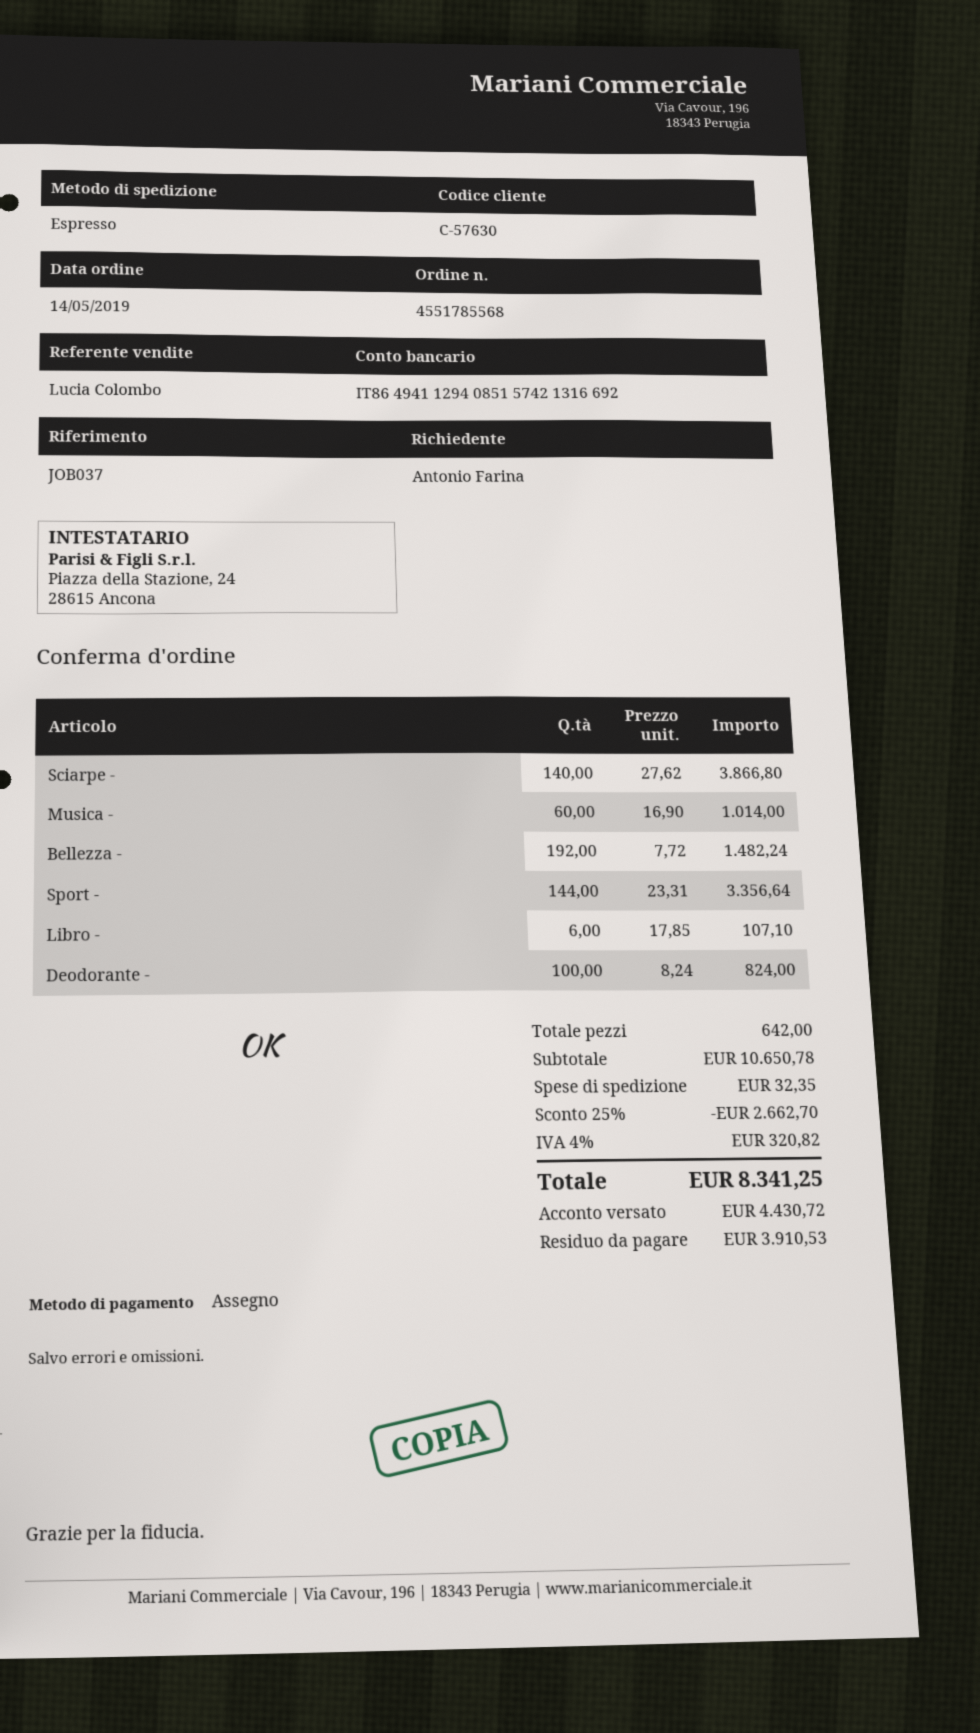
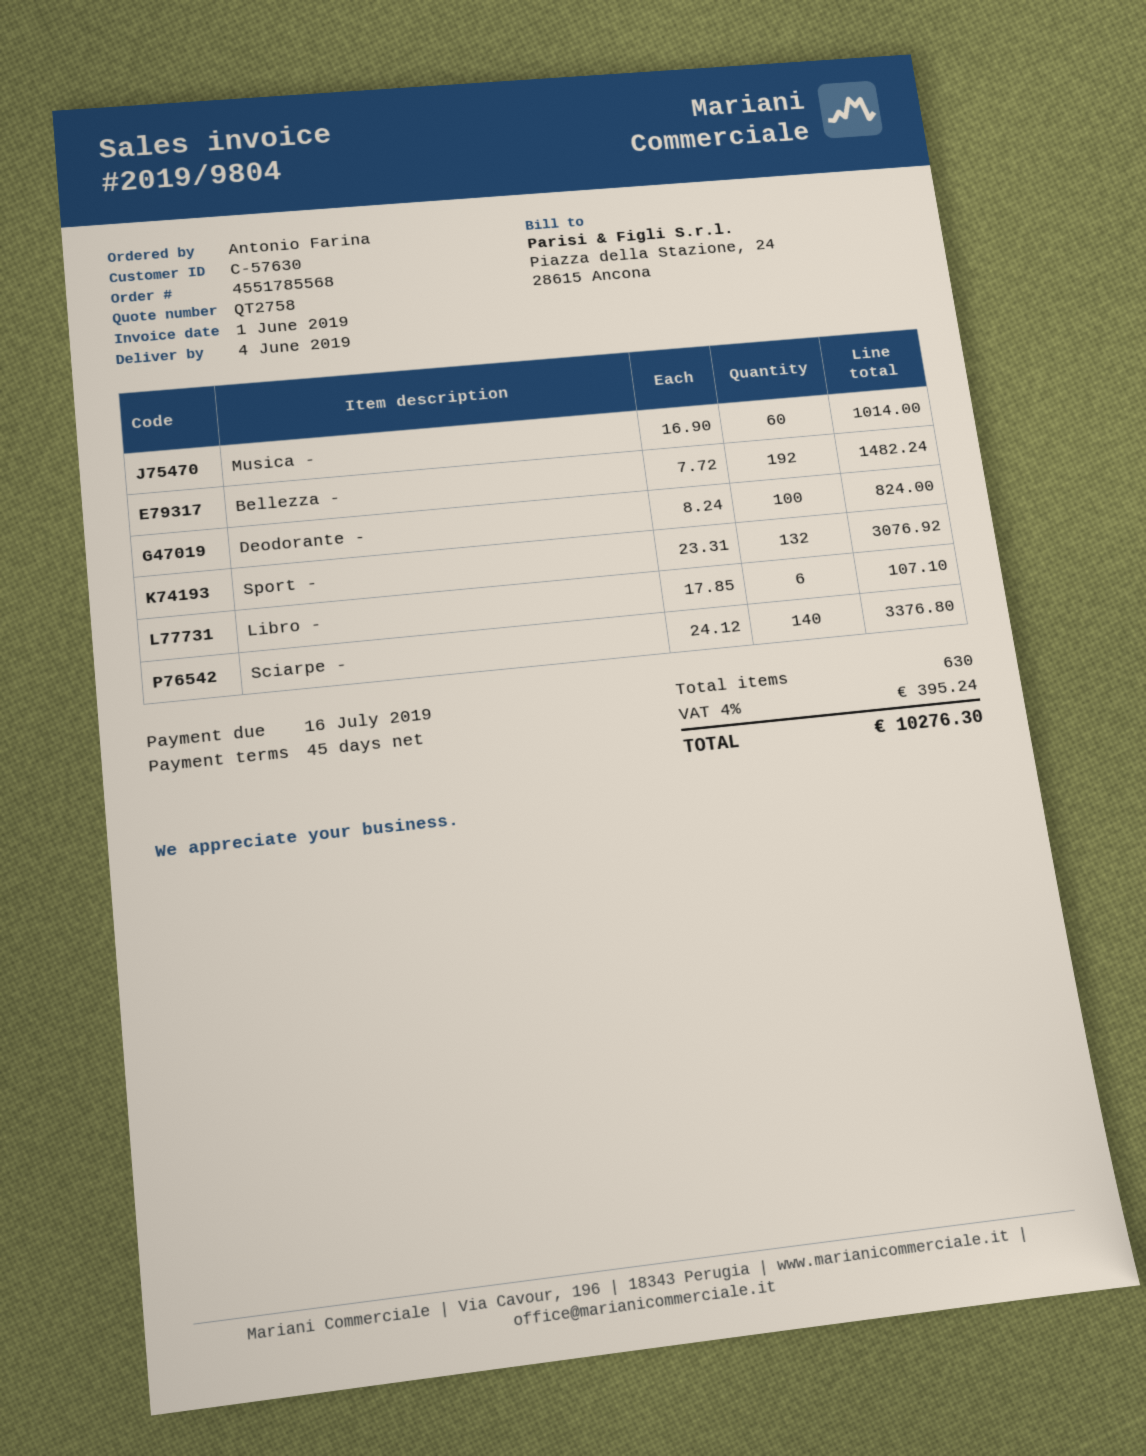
Sciarpe -: 140 x 27.62 = 3866.80 -> 140 x 24.12 = 3376.80
Sport -: 144 x 23.31 = 3356.64 -> 132 x 23.31 = 3076.92
total quantity: 642 -> 630
discount: 25% = 2662.70 -> none
shipping: 32.35 -> none
tax: 4% = 320.82 -> 4% = 395.24
total: 8341.25 -> 10276.30

